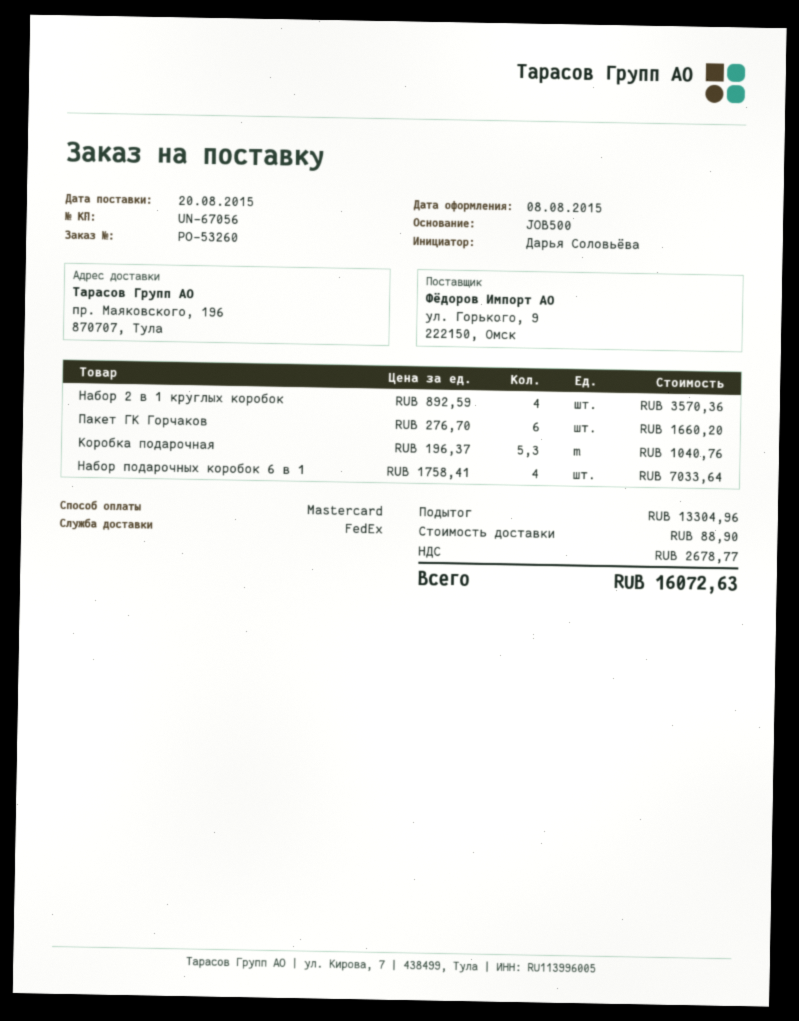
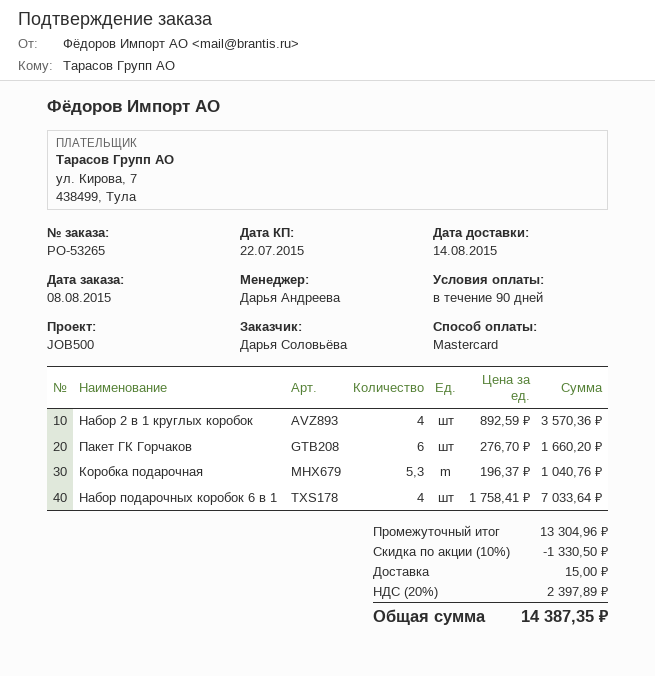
order number: PO-53260 -> PO-53265
delivery date: 2015-08-20 -> 2015-08-14
discount: none -> 10% = 1330.50
shipping: 88.90 -> 15.00
tax: 2678.77 -> 2397.89
total: 16072.63 -> 14387.35

